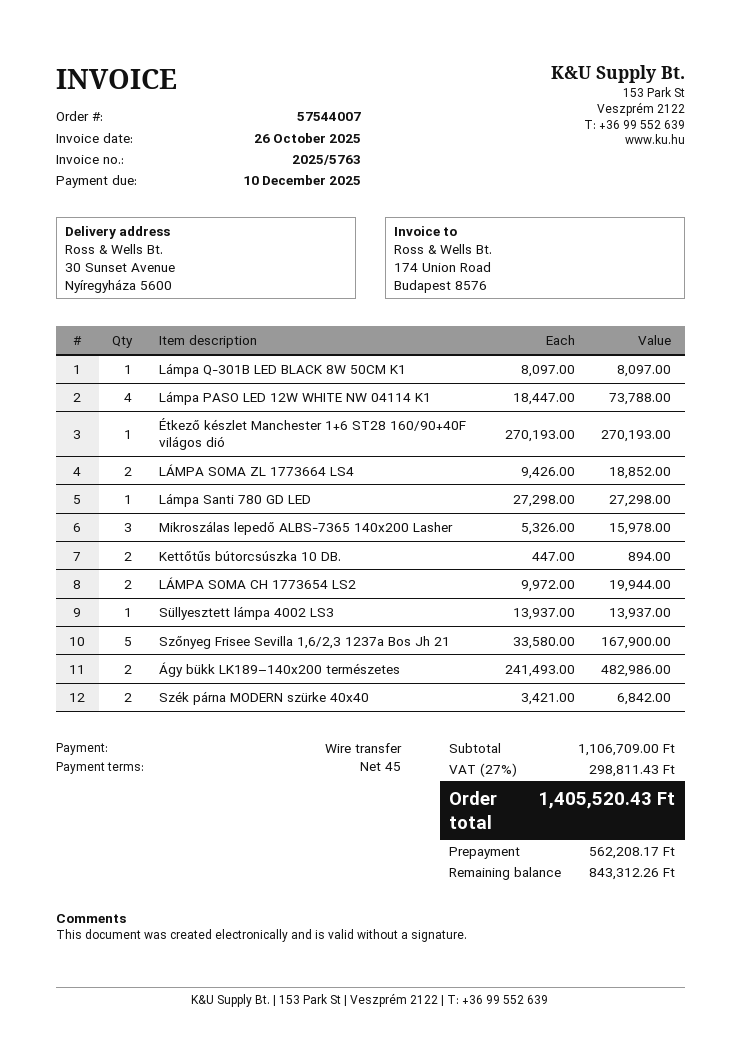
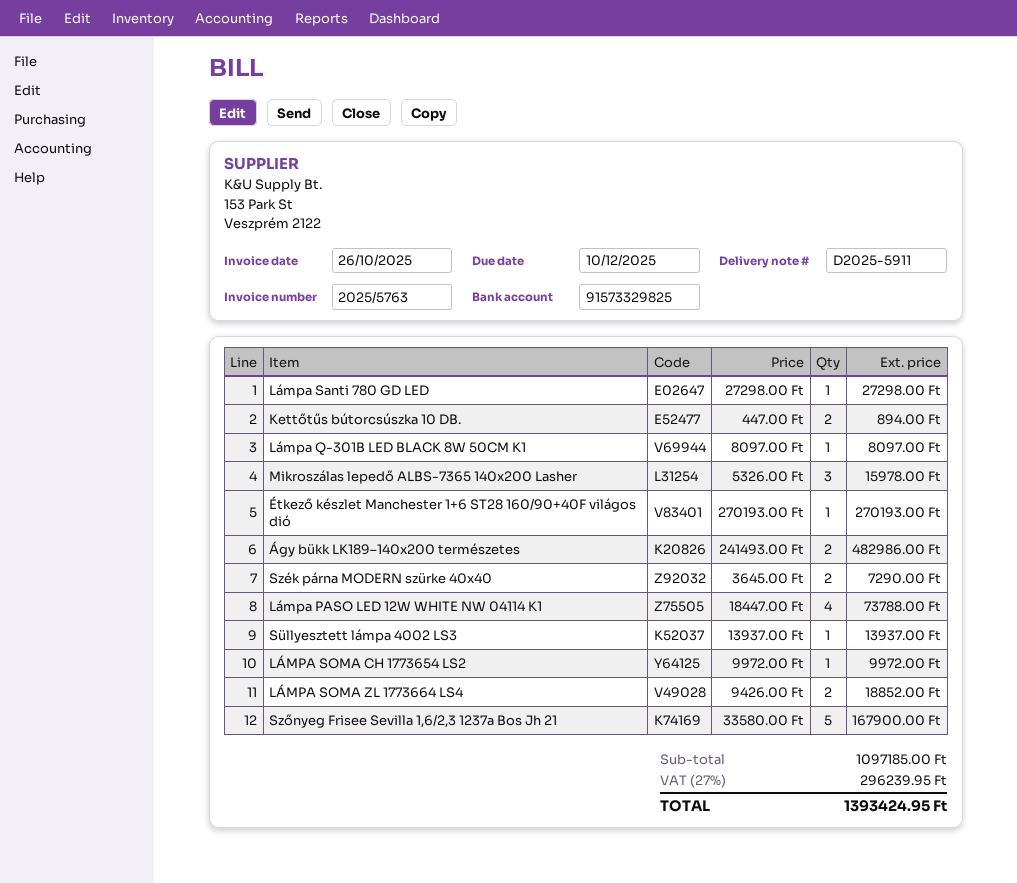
LÁMPA SOMA CH 1773654 LS2: 2 x 9972.00 = 19944.00 -> 1 x 9972.00 = 9972.00
Szék párna MODERN szürke 40x40: 2 x 3421.00 = 6842.00 -> 2 x 3645.00 = 7290.00
subtotal: 1106709.00 -> 1097185.00
tax: 27% = 298811.43 -> 27% = 296239.95
total: 1405520.43 -> 1393424.95

